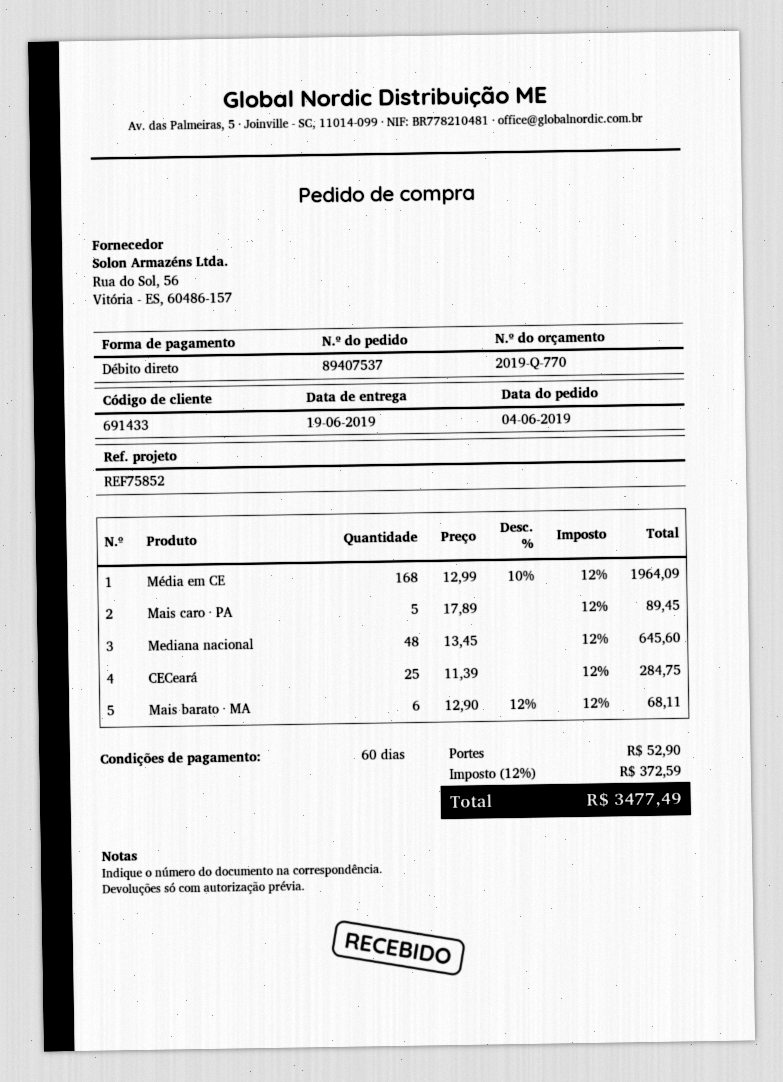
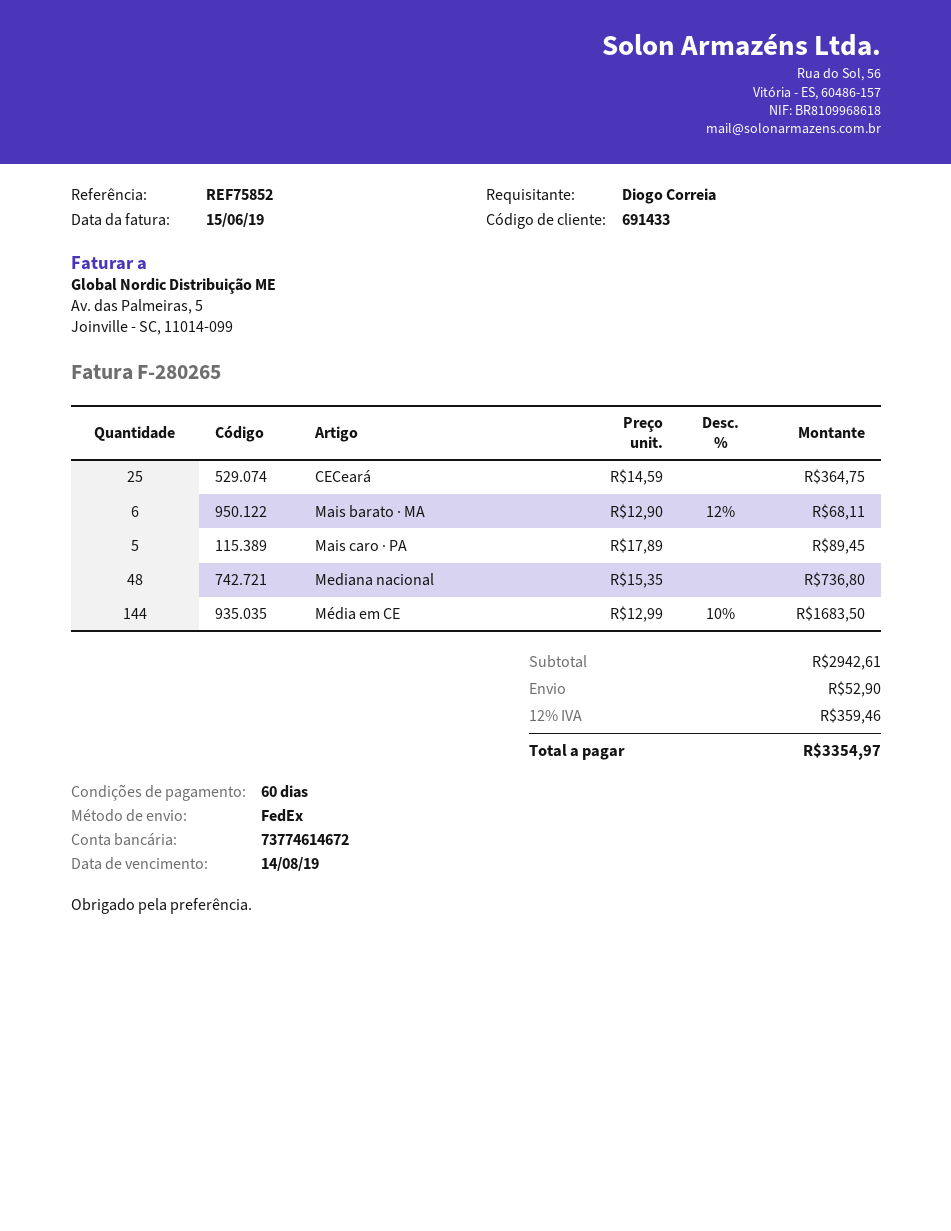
Média em CE: 168 x 12.99 - 10% = 1964.09 -> 144 x 12.99 - 10% = 1683.50
Mediana nacional: 48 x 13.45 = 645.60 -> 48 x 15.35 = 736.80
CECeará: 25 x 11.39 = 284.75 -> 25 x 14.59 = 364.75
tax: 12% = 372.59 -> 12% = 359.46
total: 3477.49 -> 3354.97

